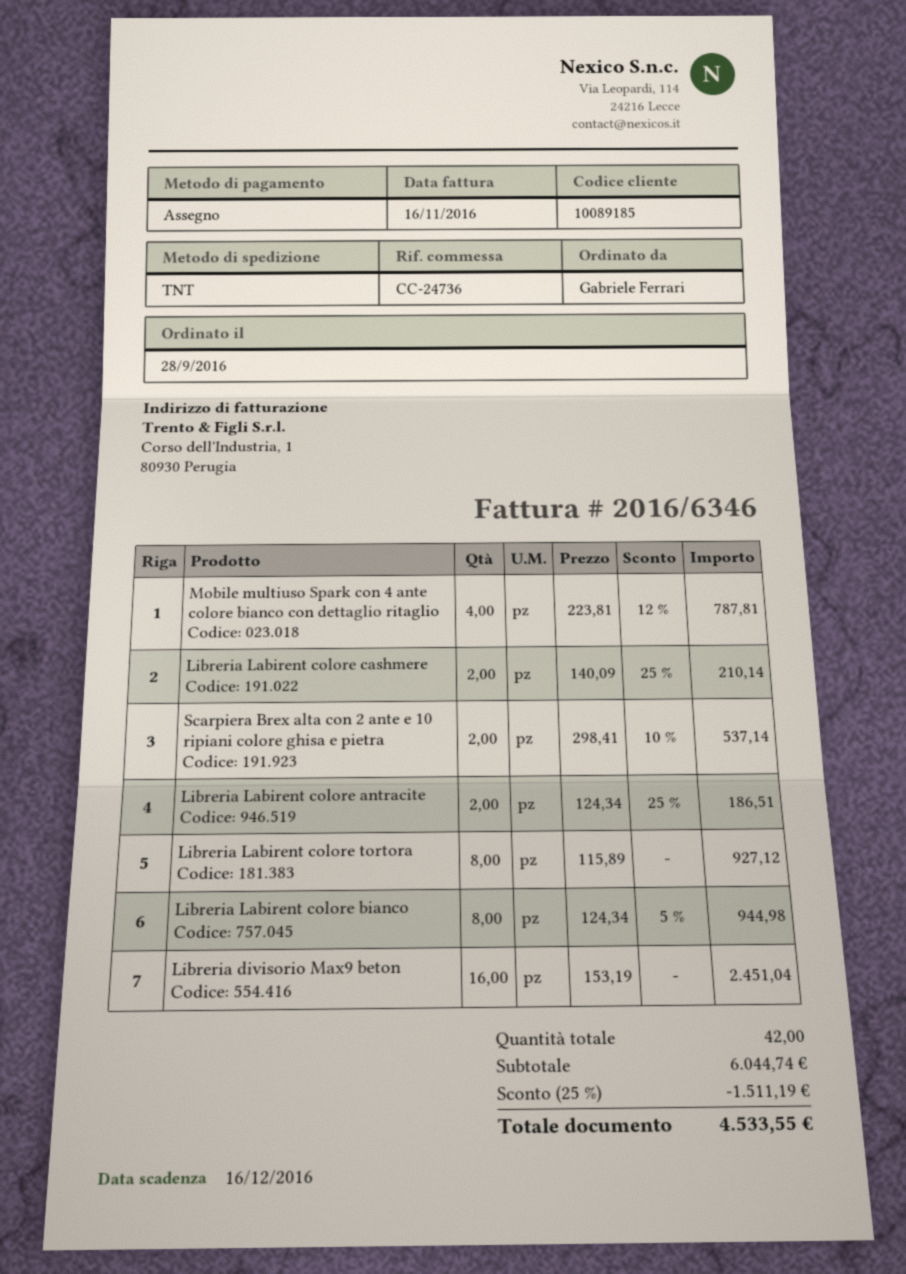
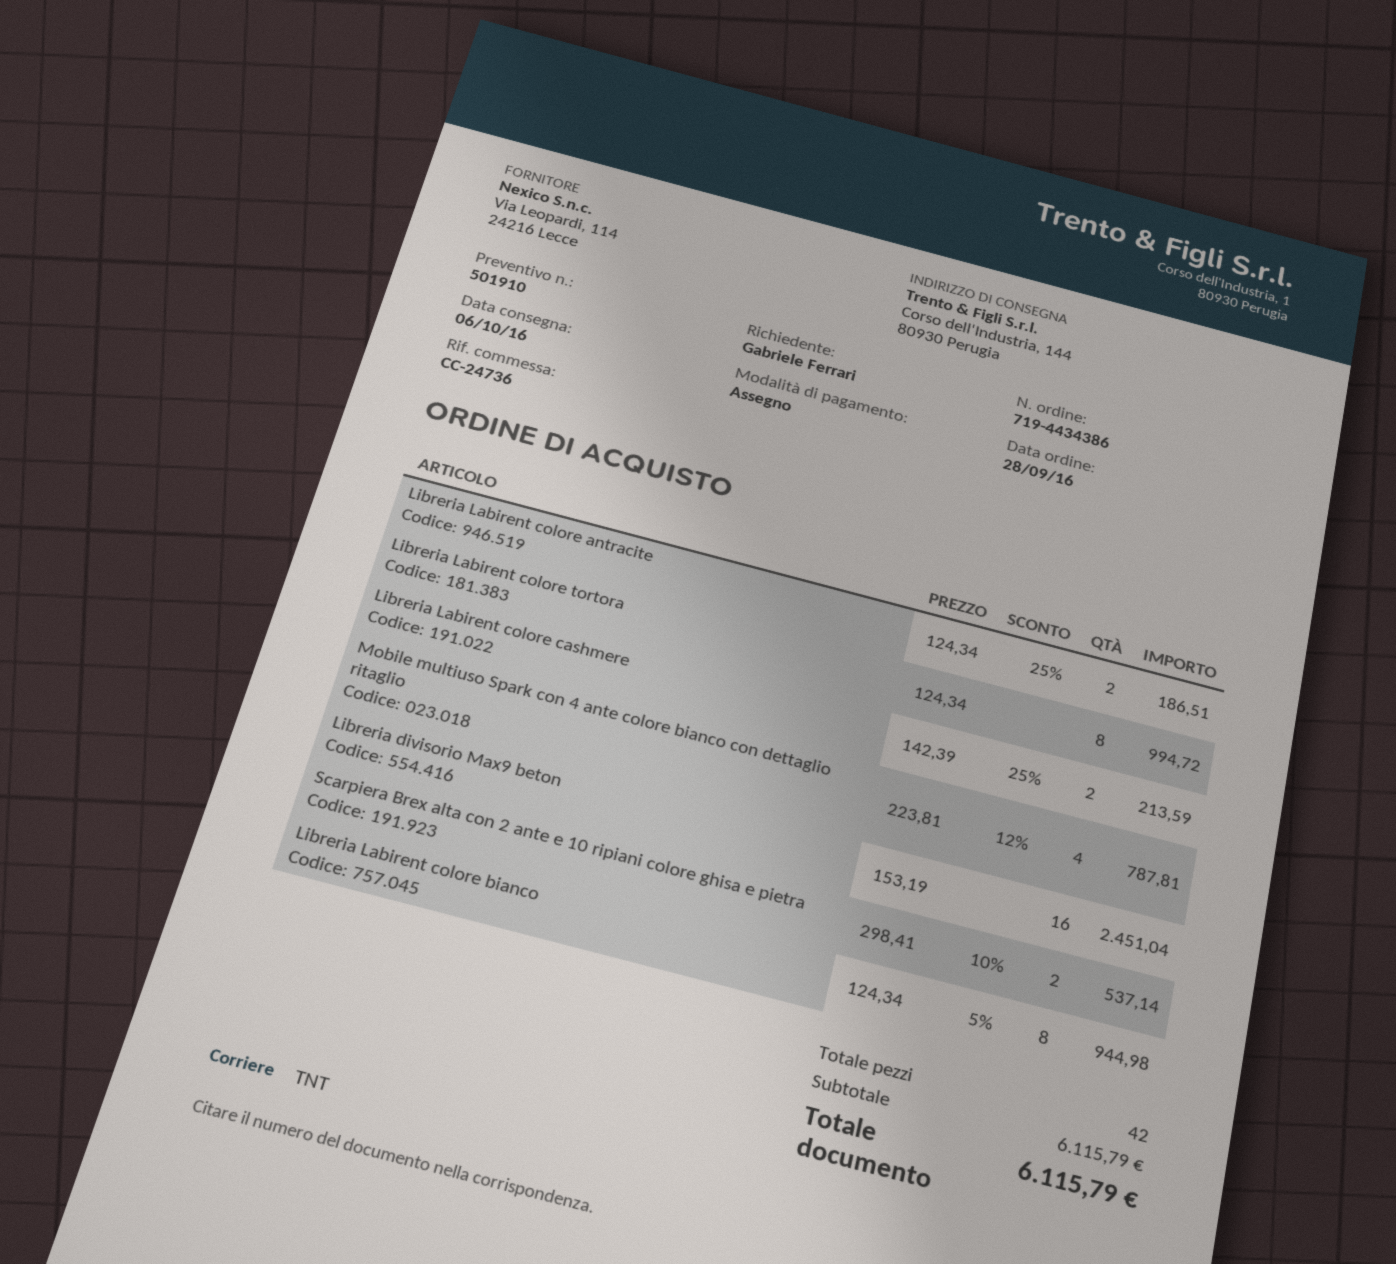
Libreria Labirent colore cashmere: 2 x 140.09 - 25% = 210.14 -> 2 x 142.39 - 25% = 213.59
Libreria Labirent colore tortora: 8 x 115.89 = 927.12 -> 8 x 124.34 = 994.72
subtotal: 6044.74 -> 6115.79
discount: 25% = 1511.19 -> none
total: 4533.55 -> 6115.79

